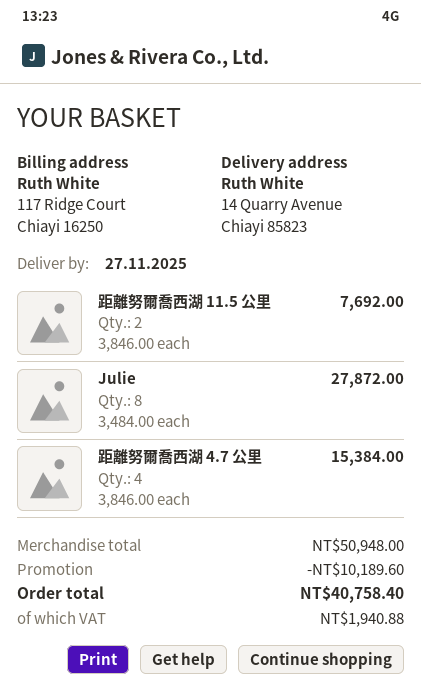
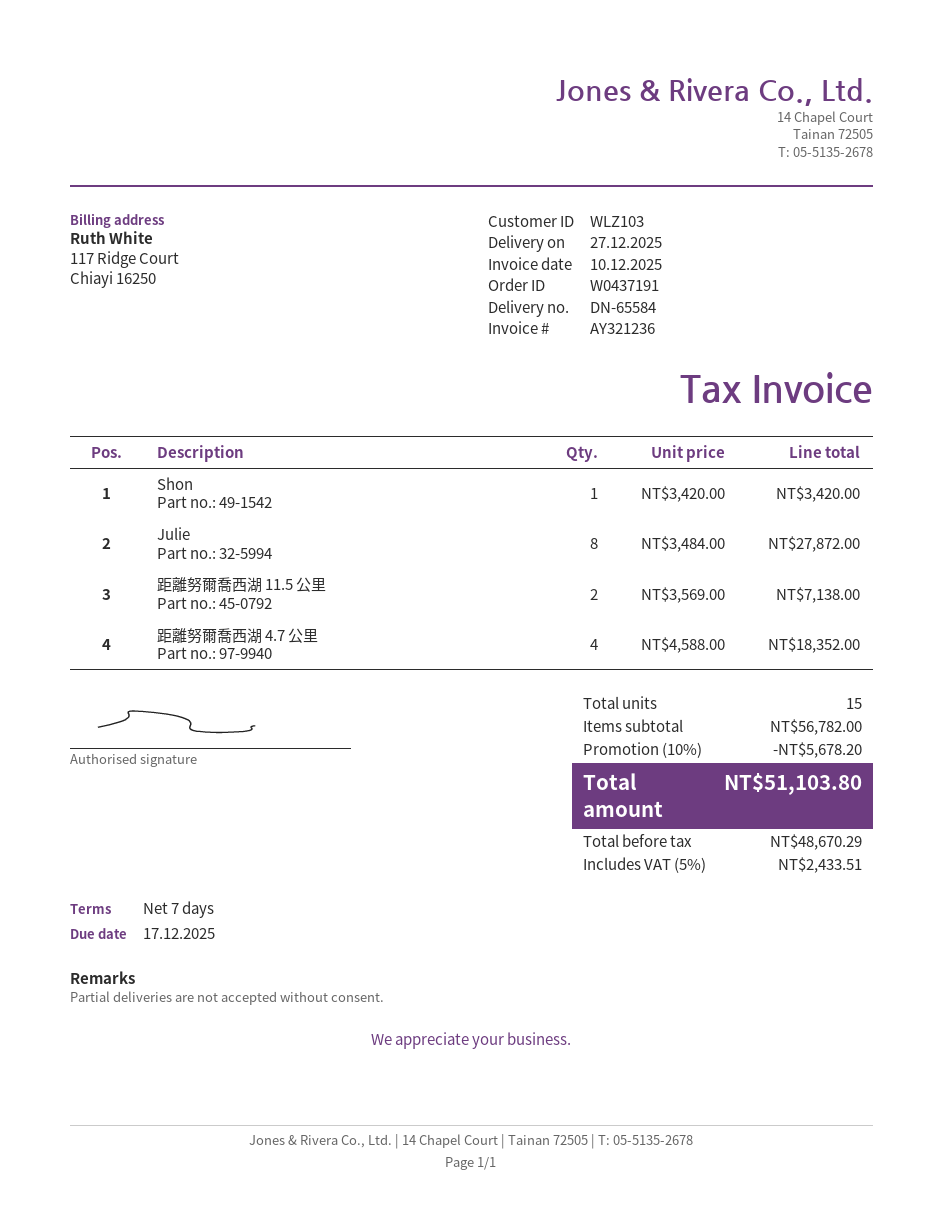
delivery date: 2025-11-27 -> 2025-12-27
距離努爾喬西湖 11.5 公里: 2 x 3846.00 = 7692.00 -> 2 x 3569.00 = 7138.00
距離努爾喬西湖 4.7 公里: 4 x 3846.00 = 15384.00 -> 4 x 4588.00 = 18352.00
Shon: none -> 1 x 3420.00 = 3420.00
subtotal: 50948.00 -> 56782.00
discount: 10189.60 -> 5678.20
tax: 1940.88 -> 2433.51
total: 40758.40 -> 51103.80

